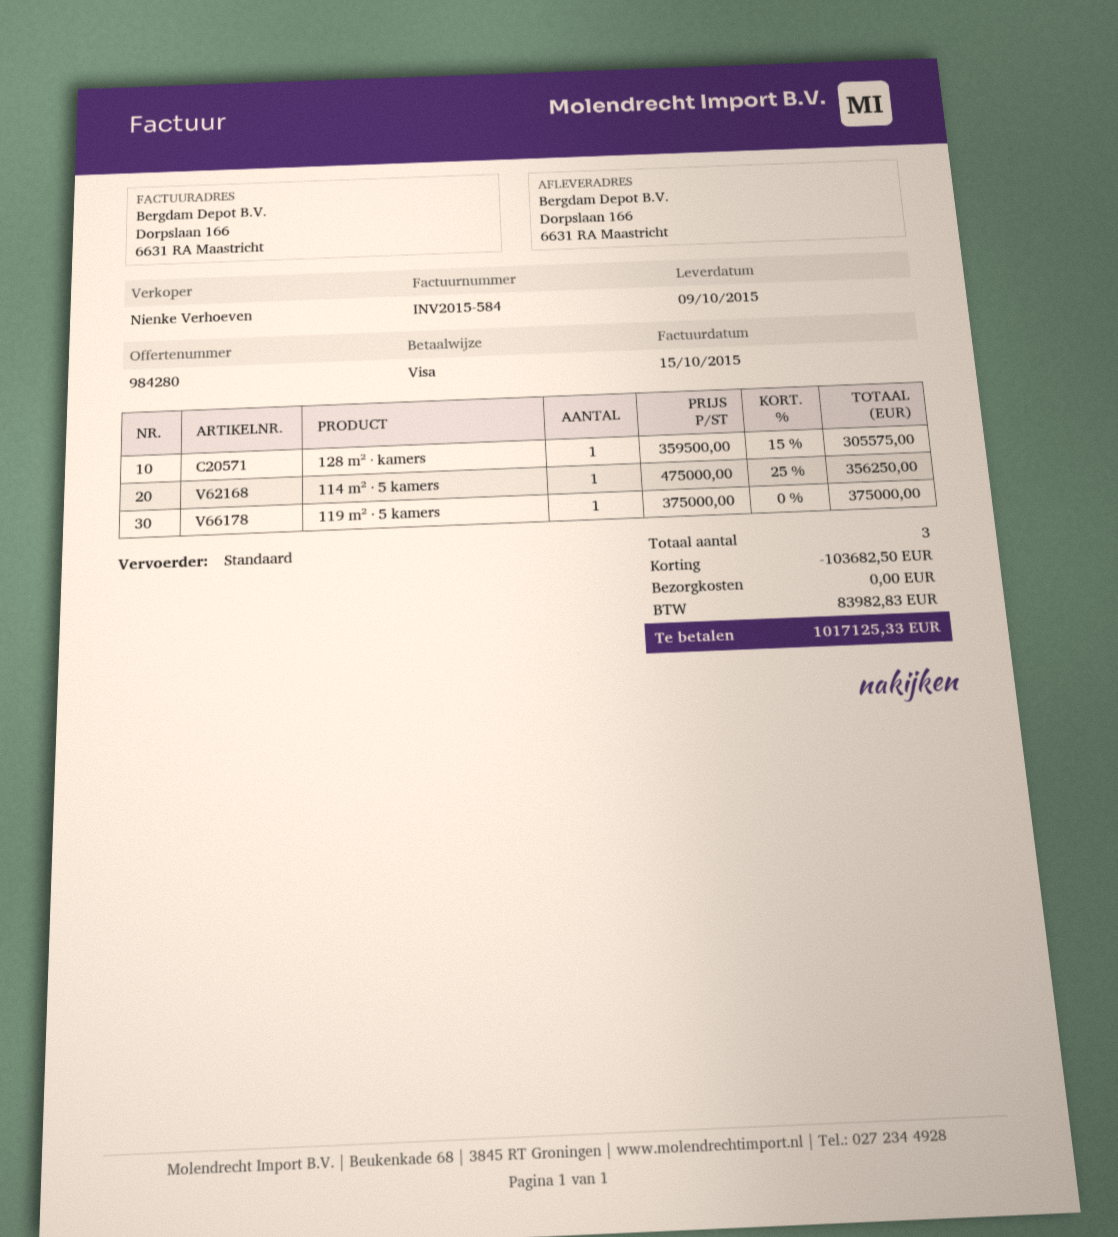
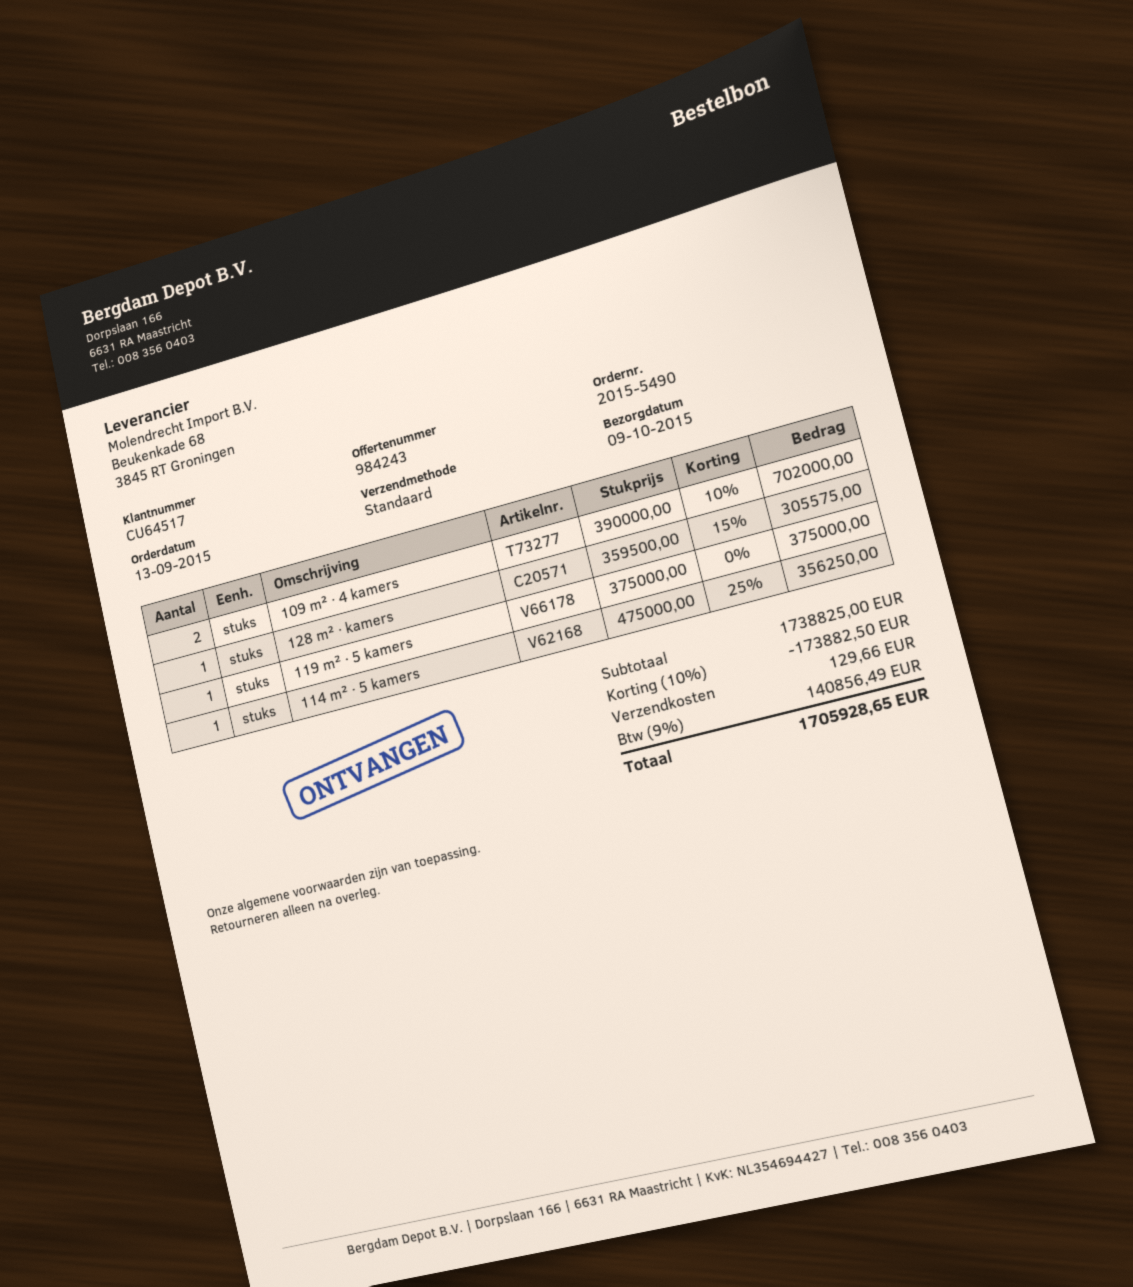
quote number: 984280 -> 984243
109 m² · 4 kamers: none -> 2 x 390000.00 - 10% = 702000.00
discount: 103682.50 -> 173882.50
shipping: 0.00 -> 129.66
tax: 83982.83 -> 140856.49
total: 1017125.33 -> 1705928.65

